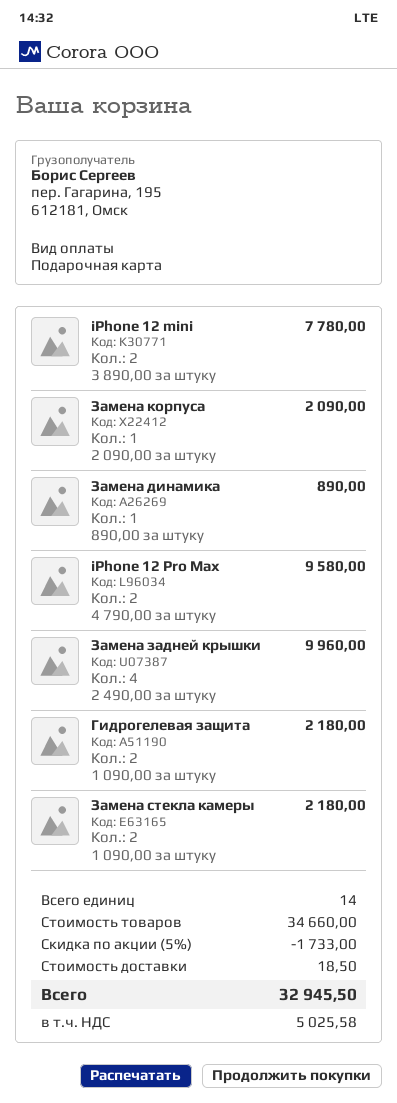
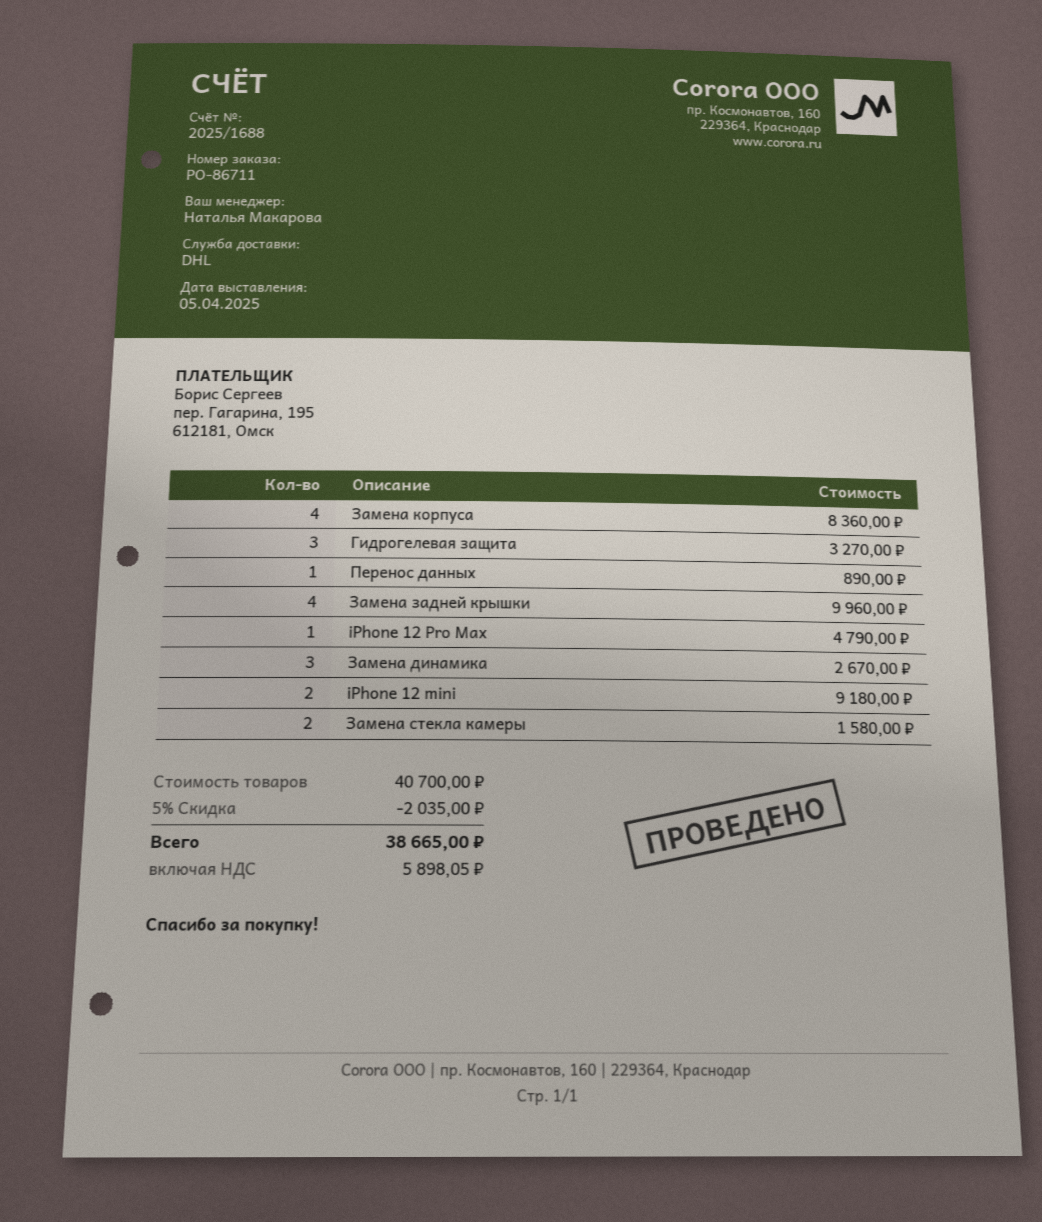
iPhone 12 mini: 2 for 7780.00 -> 2 for 9180.00
Замена корпуса: 1 for 2090.00 -> 4 for 8360.00
Замена динамика: 1 for 890.00 -> 3 for 2670.00
iPhone 12 Pro Max: 2 for 9580.00 -> 1 for 4790.00
Гидрогелевая защита: 2 for 2180.00 -> 3 for 3270.00
Замена стекла камеры: 2 for 2180.00 -> 2 for 1580.00
Перенос данных: none -> 1 for 890.00
subtotal: 34660.00 -> 40700.00
discount: 5% = 1733.00 -> 5% = 2035.00
shipping: 18.50 -> none
tax: 5025.58 -> 5898.05
total: 32945.50 -> 38665.00

